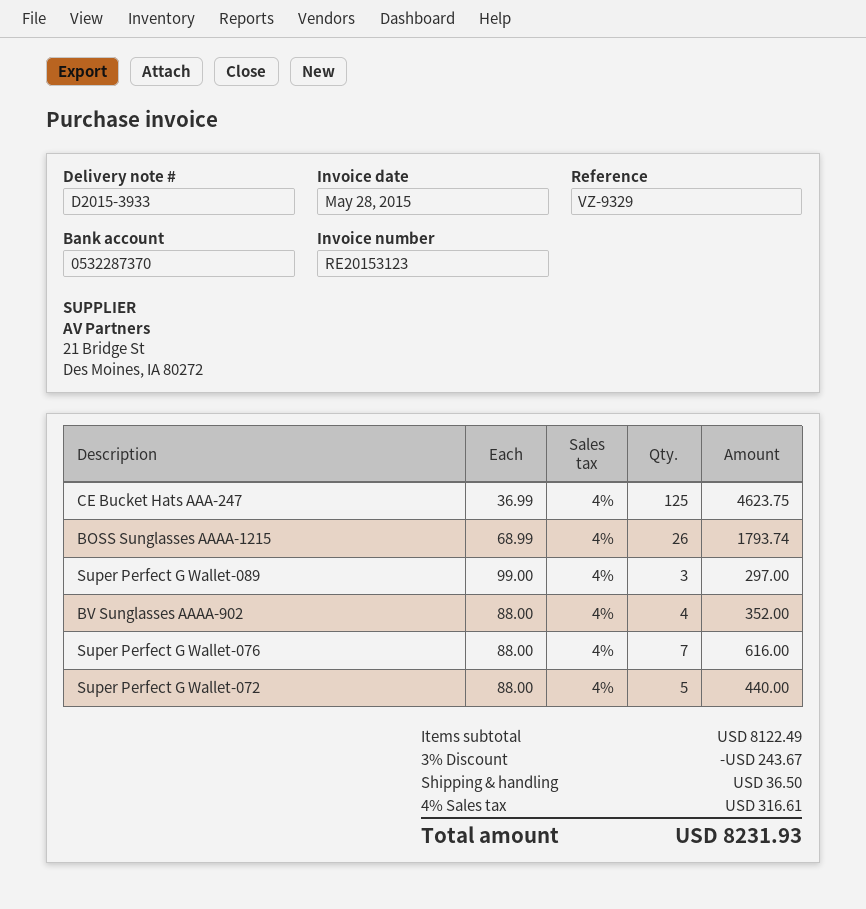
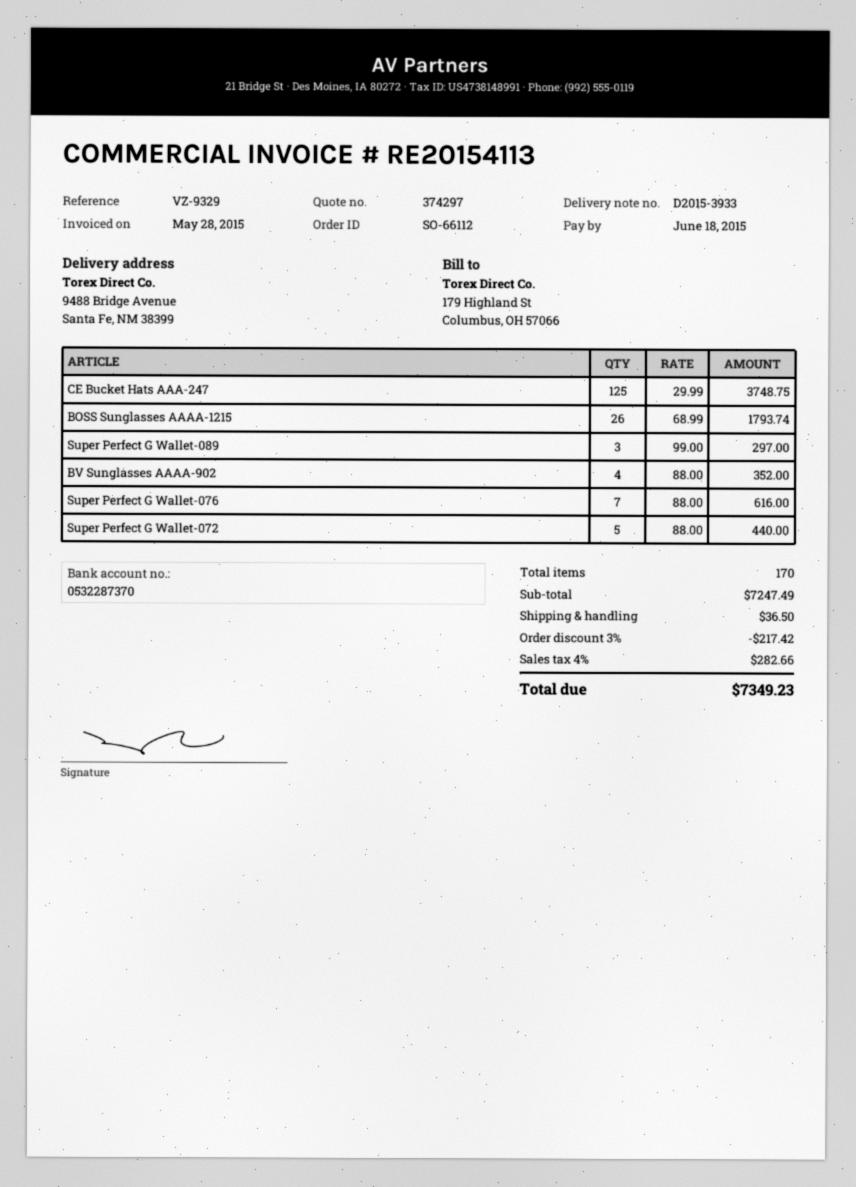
invoice number: RE20153123 -> RE20154113
CE Bucket Hats AAA-247: 125 x 36.99 = 4623.75 -> 125 x 29.99 = 3748.75
subtotal: 8122.49 -> 7247.49
discount: 3% = 243.67 -> 3% = 217.42
tax: 4% = 316.61 -> 4% = 282.66
total: 8231.93 -> 7349.23

